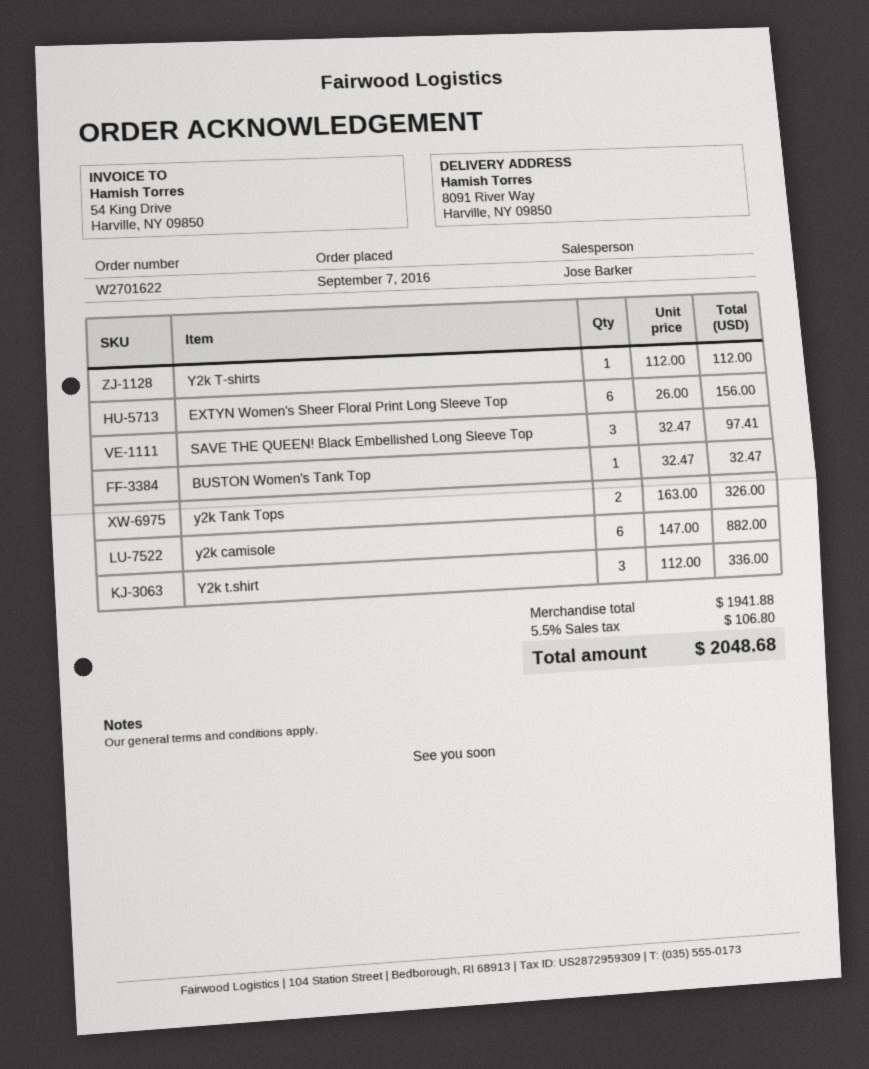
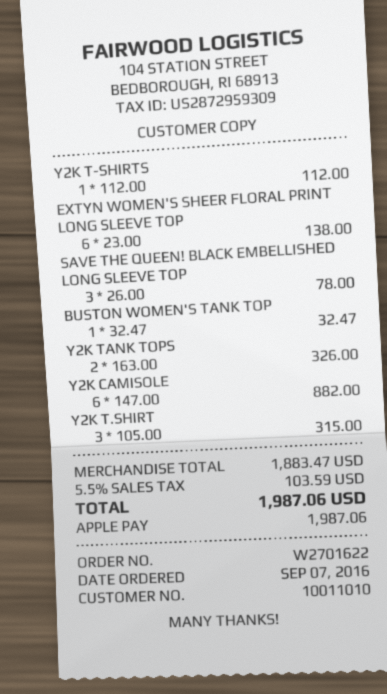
EXTYN Women's Sheer Floral Print Long Sleeve Top: 6 x 26.00 = 156.00 -> 6 x 23.00 = 138.00
SAVE THE QUEEN! Black Embellished Long Sleeve Top: 3 x 32.47 = 97.41 -> 3 x 26.00 = 78.00
Y2k t.shirt: 3 x 112.00 = 336.00 -> 3 x 105.00 = 315.00
subtotal: 1941.88 -> 1883.47
tax: 5.5% = 106.80 -> 5.5% = 103.59
total: 2048.68 -> 1987.06

